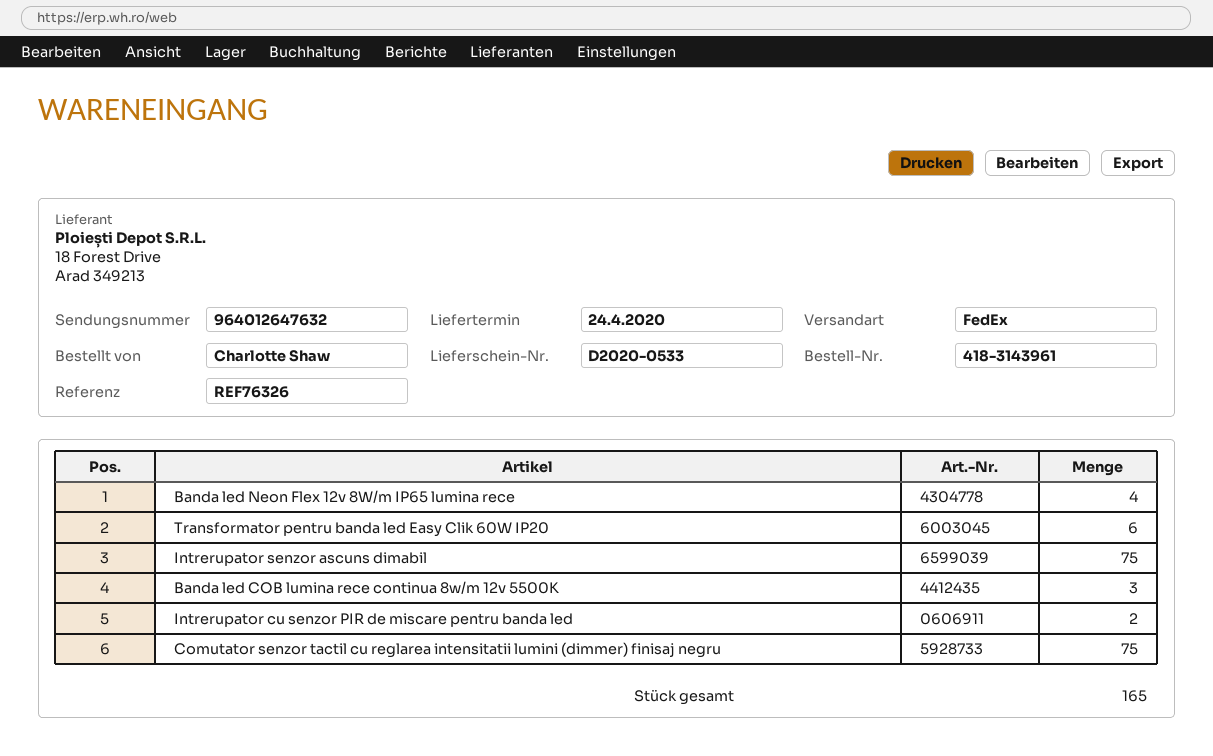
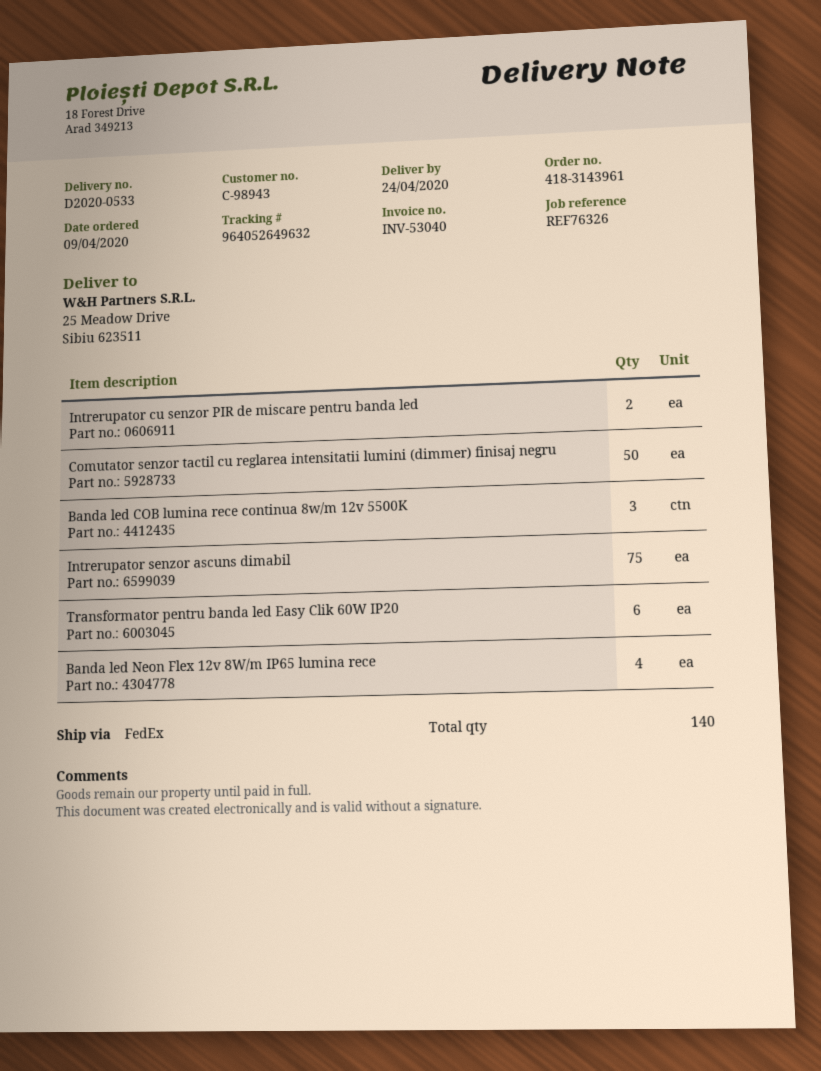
tracking number: 964012647632 -> 964052649632
Comutator senzor tactil cu reglarea intensitatii lumini (dimmer) finisaj negru: 75 -> 50
total quantity: 165 -> 140

